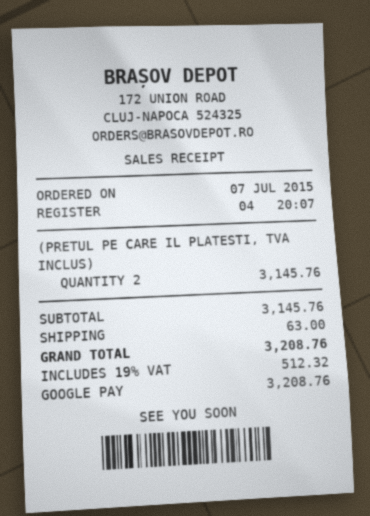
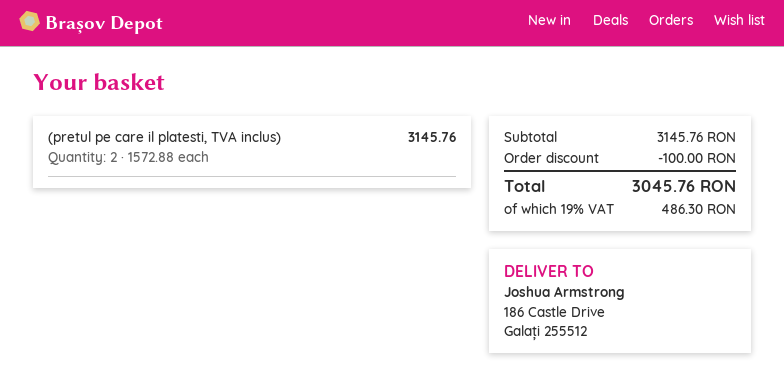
discount: none -> 100.00
shipping: 63.00 -> none
tax: 19% = 512.32 -> 19% = 486.30
total: 3208.76 -> 3045.76

